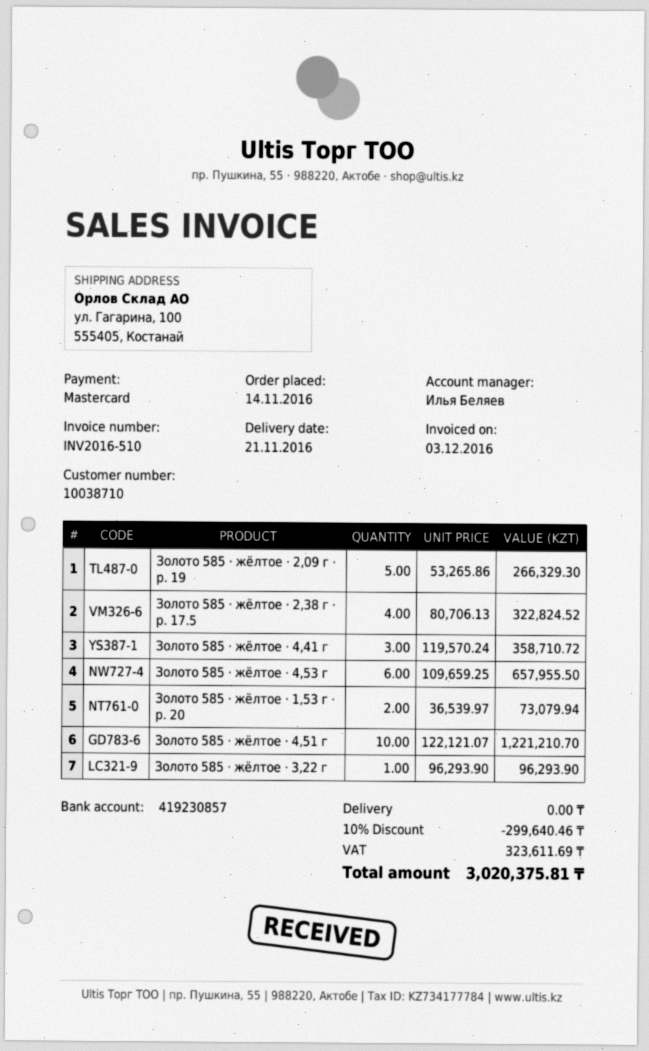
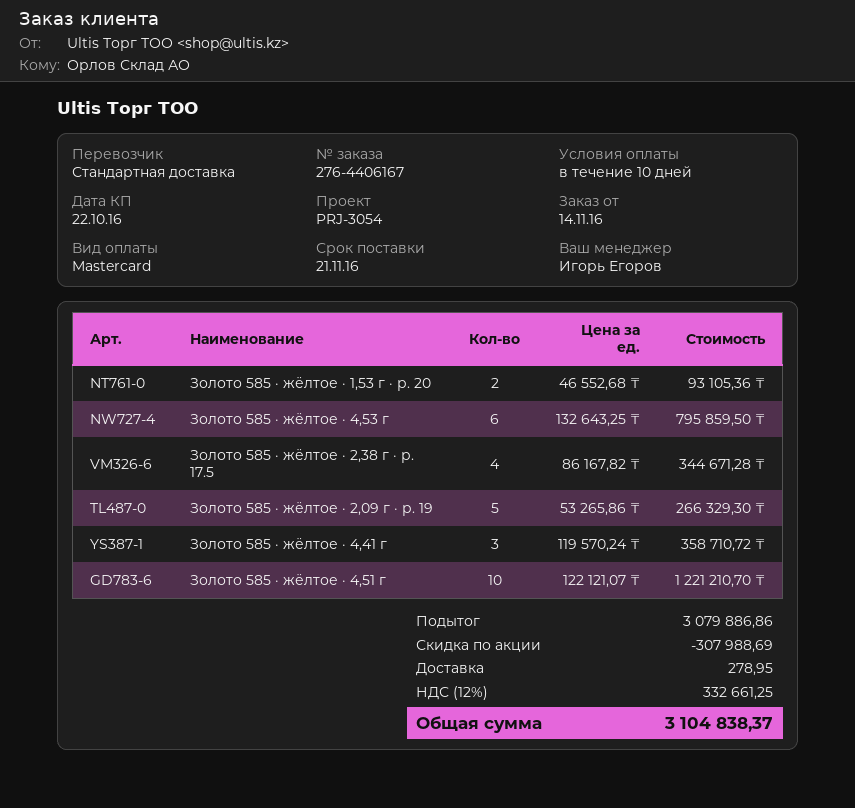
sales rep: Илья Беляев -> Игорь Егоров
Золото 585 · жёлтое · 2,38 г · р. 17.5: 4 x 80706.13 = 322824.52 -> 4 x 86167.82 = 344671.28
Золото 585 · жёлтое · 4,53 г: 6 x 109659.25 = 657955.50 -> 6 x 132643.25 = 795859.50
Золото 585 · жёлтое · 1,53 г · р. 20: 2 x 36539.97 = 73079.94 -> 2 x 46552.68 = 93105.36
Золото 585 · жёлтое · 3,22 г: 1 x 96293.90 = 96293.90 -> none
discount: 299640.46 -> 307988.69
shipping: 0.00 -> 278.95
tax: 323611.69 -> 332661.25
total: 3020375.81 -> 3104838.37

